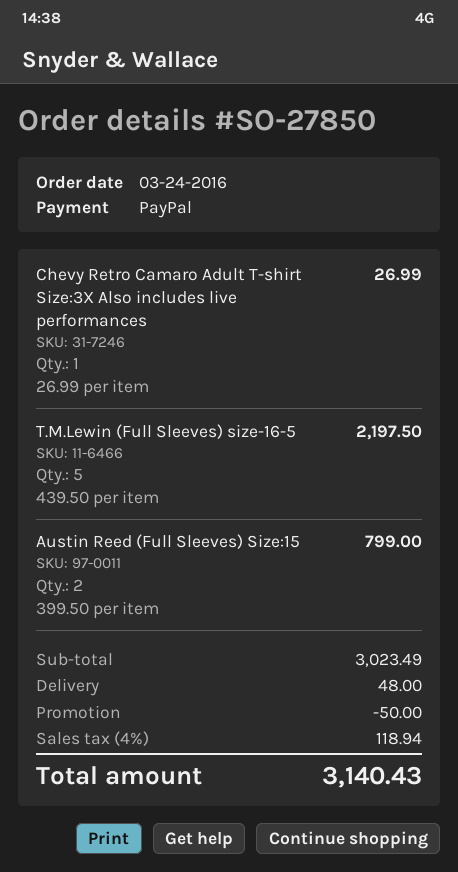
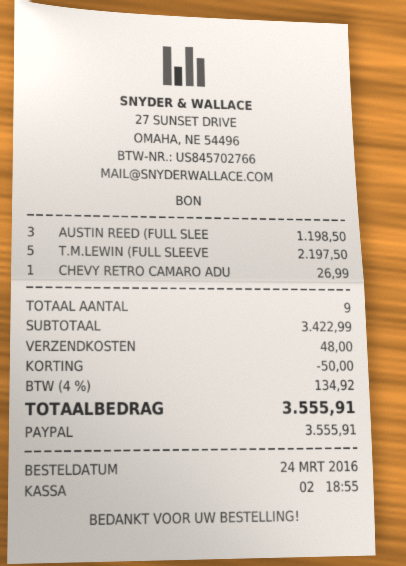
Austin Reed (Full Sleeves) Size:15: 2 for 799.00 -> 3 for 1198.50
subtotal: 3023.49 -> 3422.99
tax: 4% = 118.94 -> 4% = 134.92
total: 3140.43 -> 3555.91

